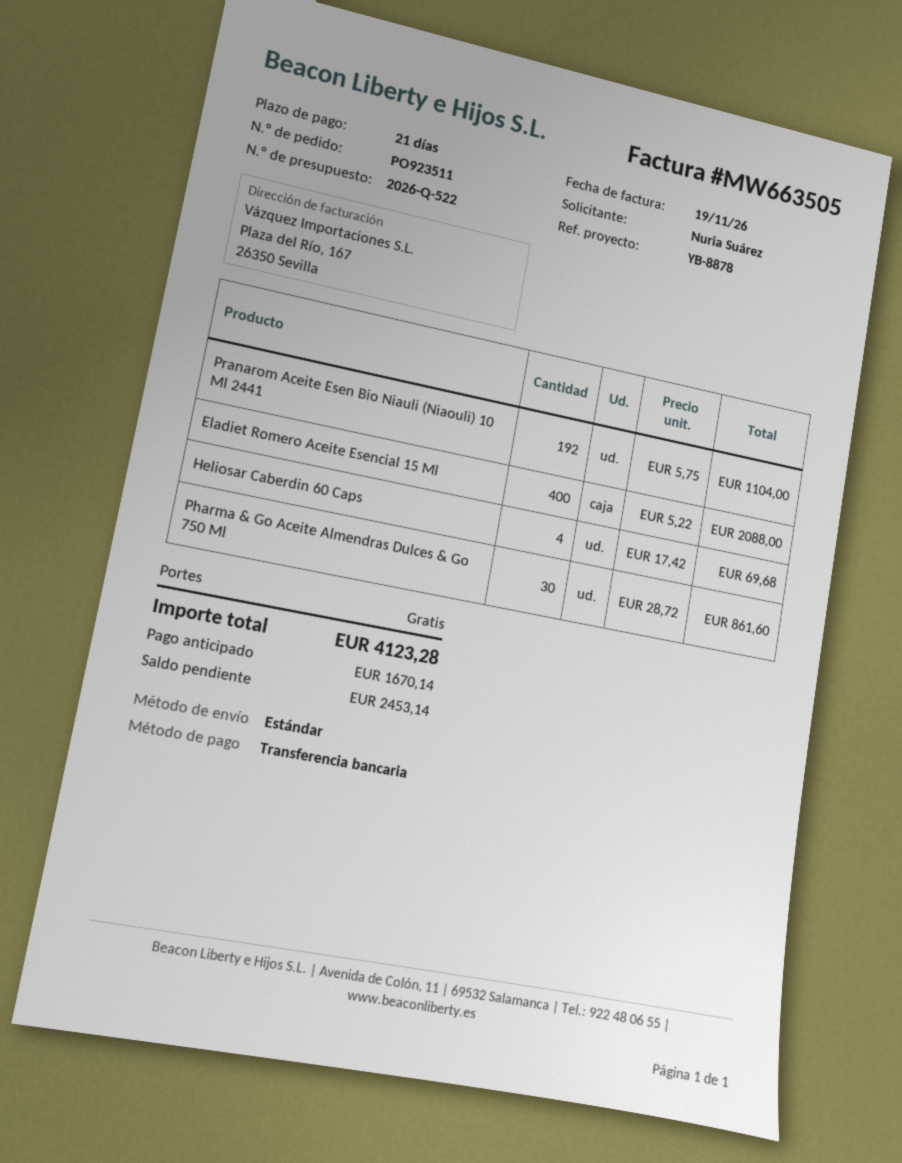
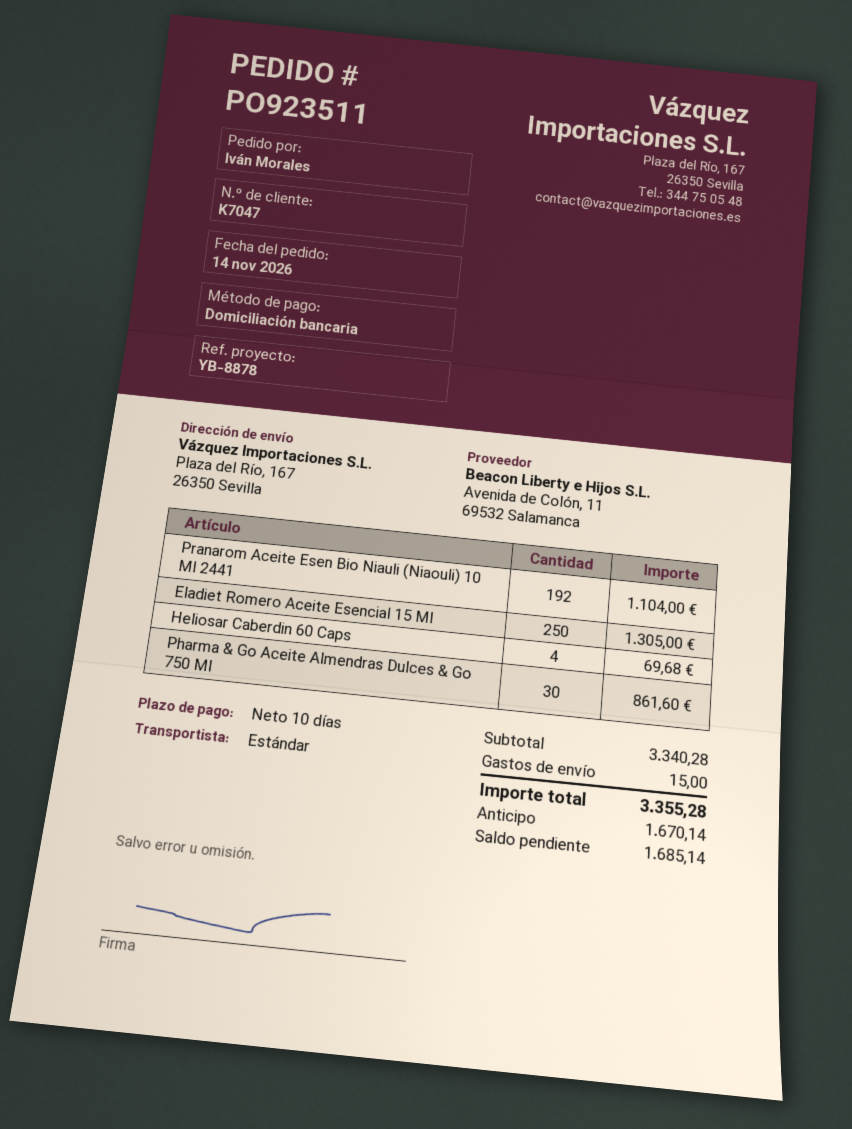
payment terms: 21 days -> 10 days
ordered by: Nuria Suárez -> Iván Morales
payment method: bank transfer -> direct debit
Eladiet Romero Aceite Esencial 15 Ml: 400 for 2088.00 -> 250 for 1305.00
shipping: 0.00 -> 15.00
total: 4123.28 -> 3355.28
balance: 2453.14 -> 1685.14

